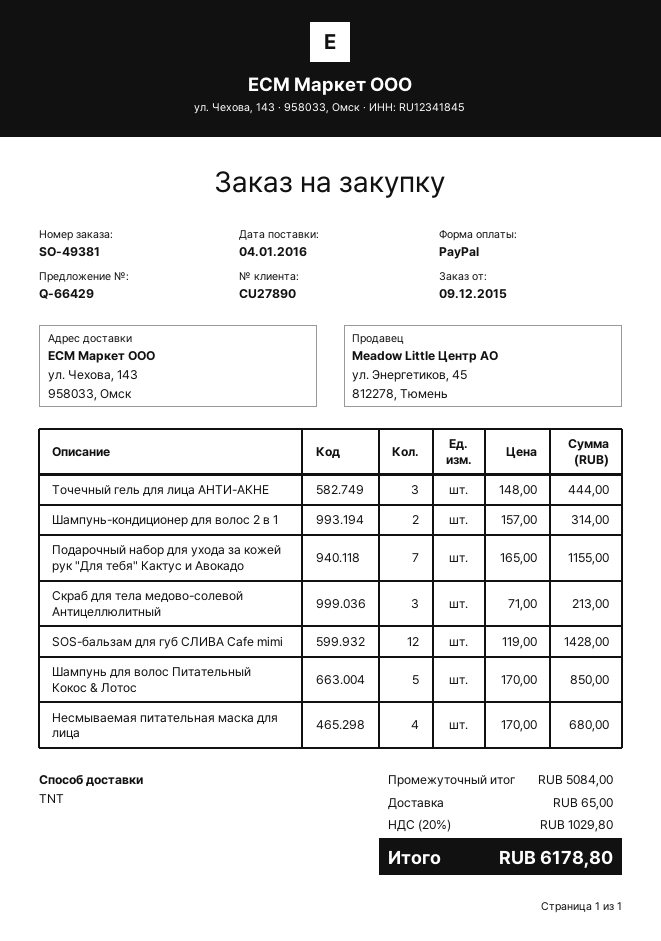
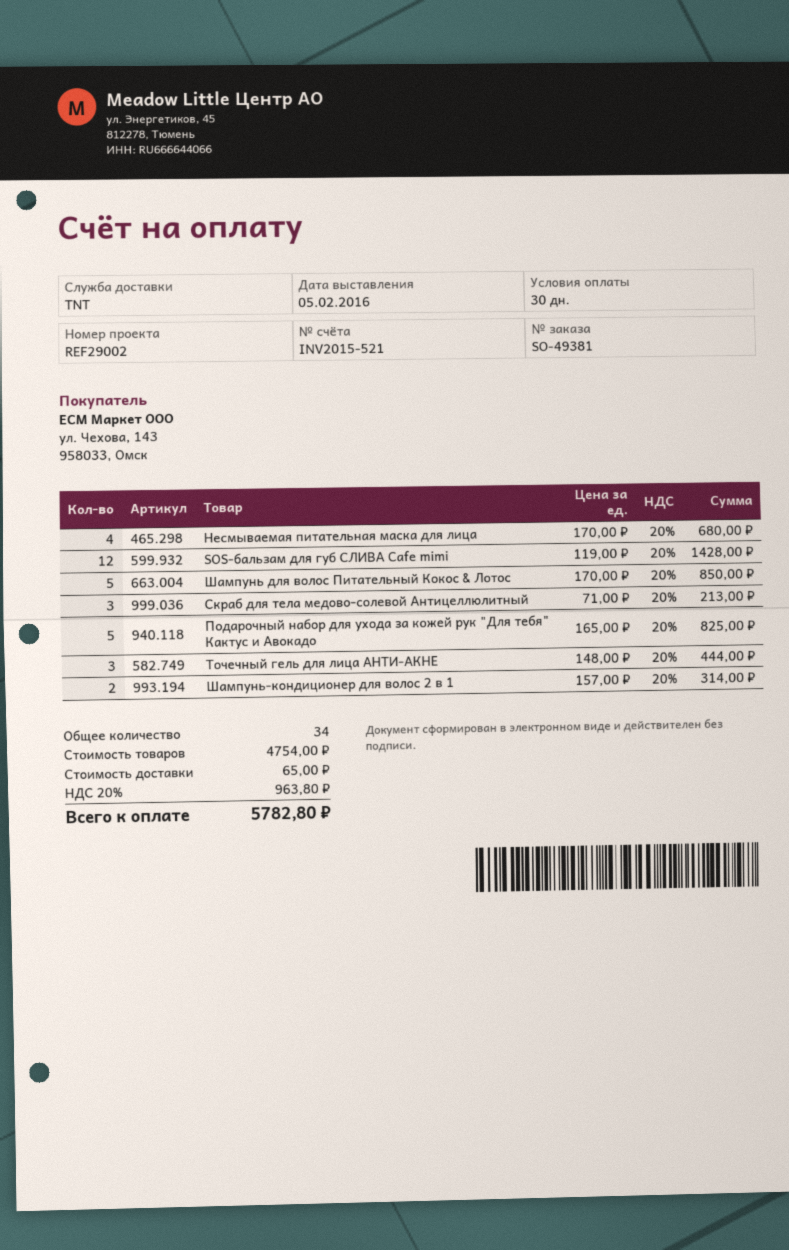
Подарочный набор для ухода за кожей рук "Для тебя" Кактус и Авокадо: 7 x 165.00 = 1155.00 -> 5 x 165.00 = 825.00
subtotal: 5084.00 -> 4754.00
tax: 20% = 1029.80 -> 20% = 963.80
total: 6178.80 -> 5782.80

